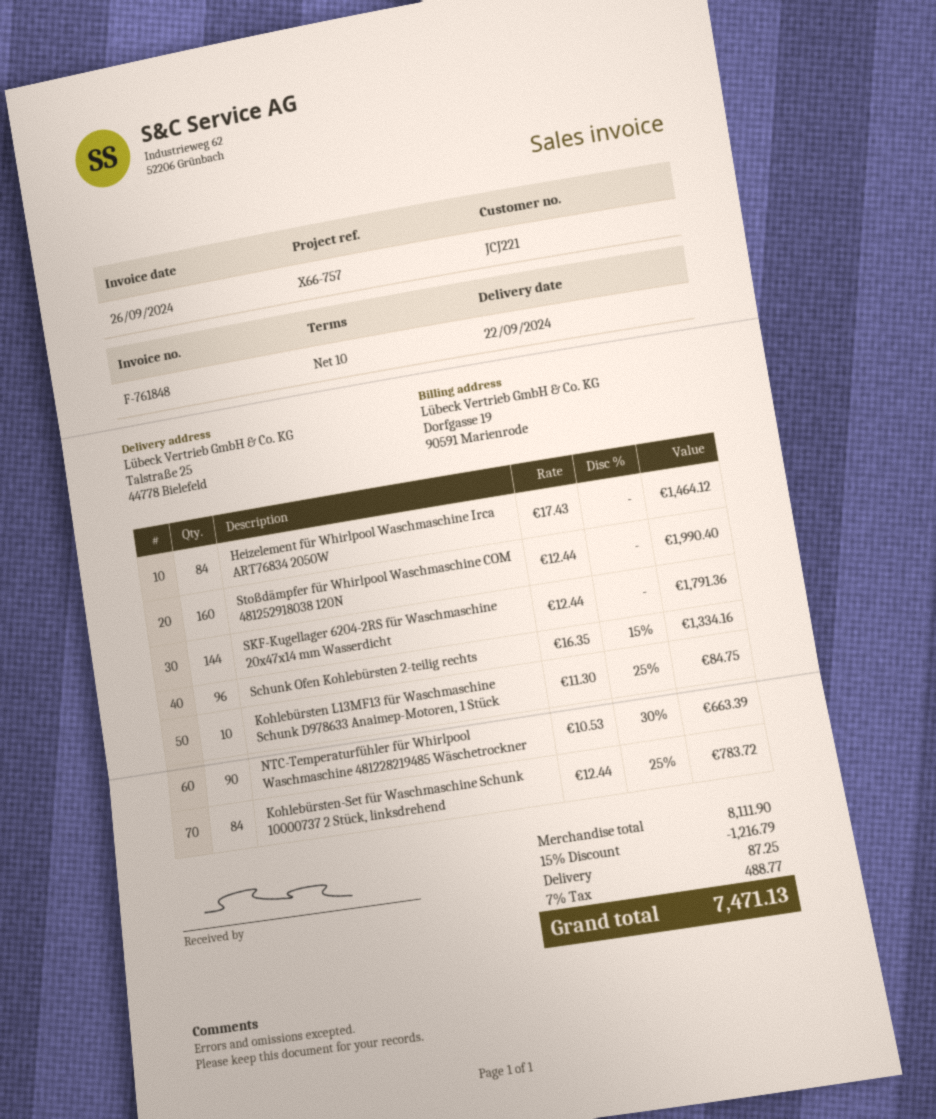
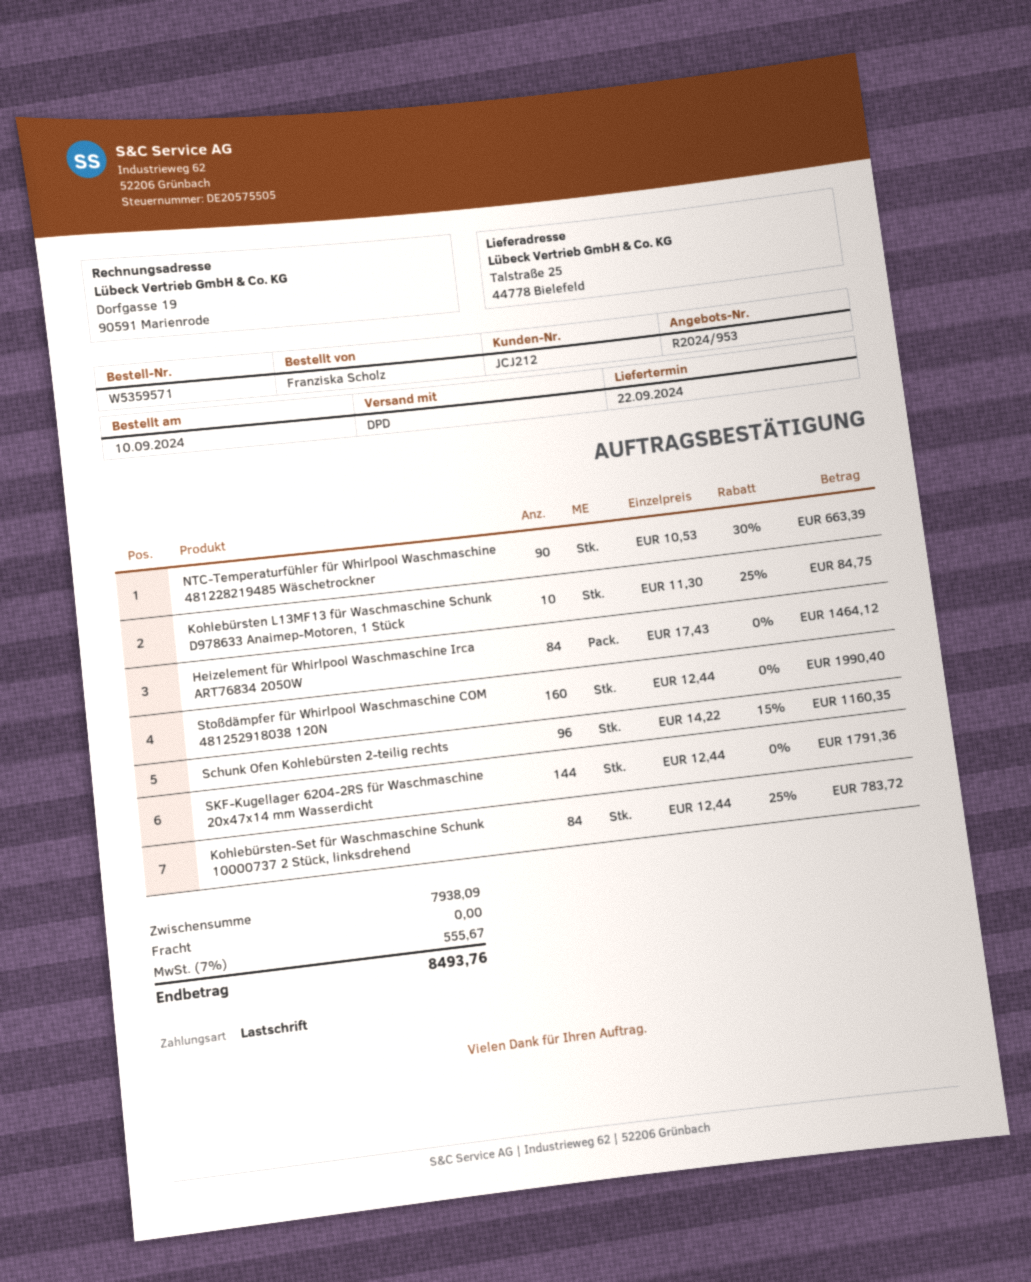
customer number: JCJ221 -> JCJ212
Schunk Ofen Kohlebürsten 2-teilig rechts: 96 x 16.35 - 15% = 1334.16 -> 96 x 14.22 - 15% = 1160.35
subtotal: 8111.90 -> 7938.09
discount: 15% = 1216.79 -> none
shipping: 87.25 -> 0.00
tax: 7% = 488.77 -> 7% = 555.67
total: 7471.13 -> 8493.76

